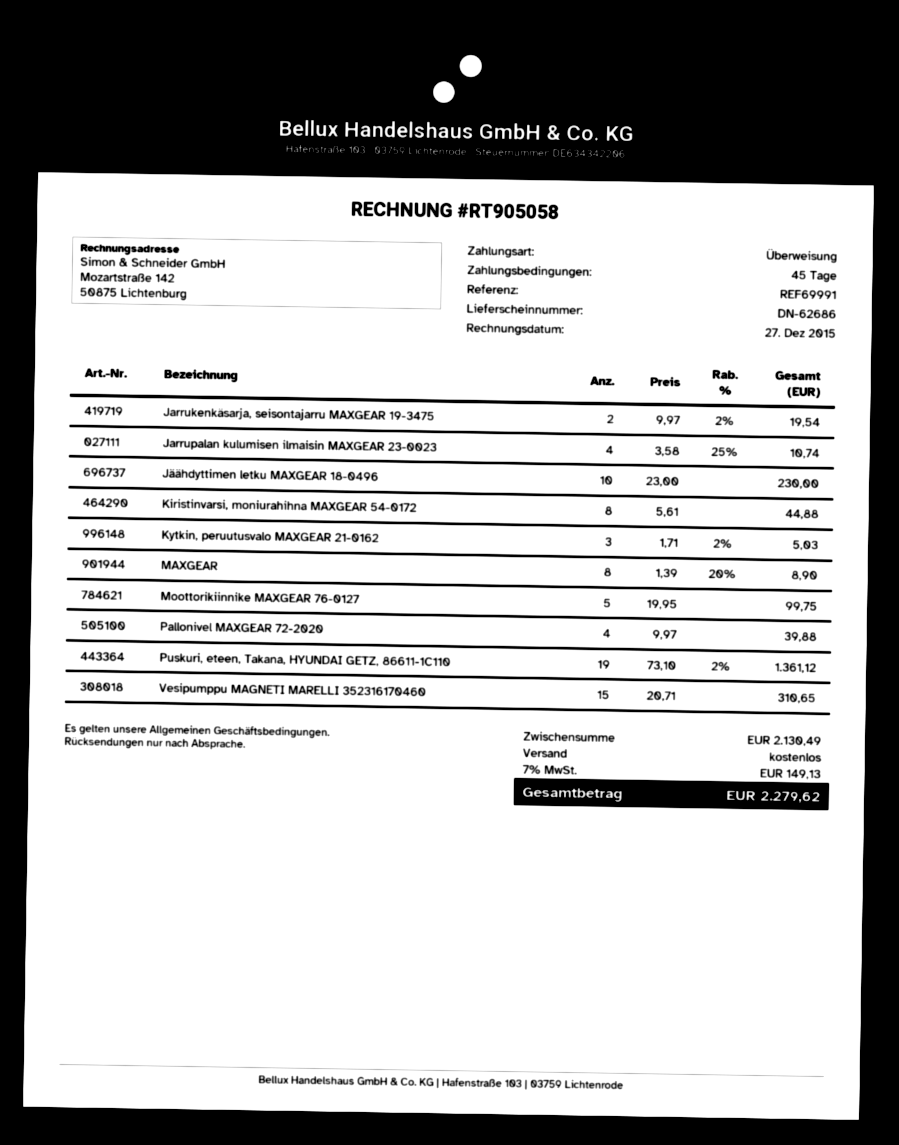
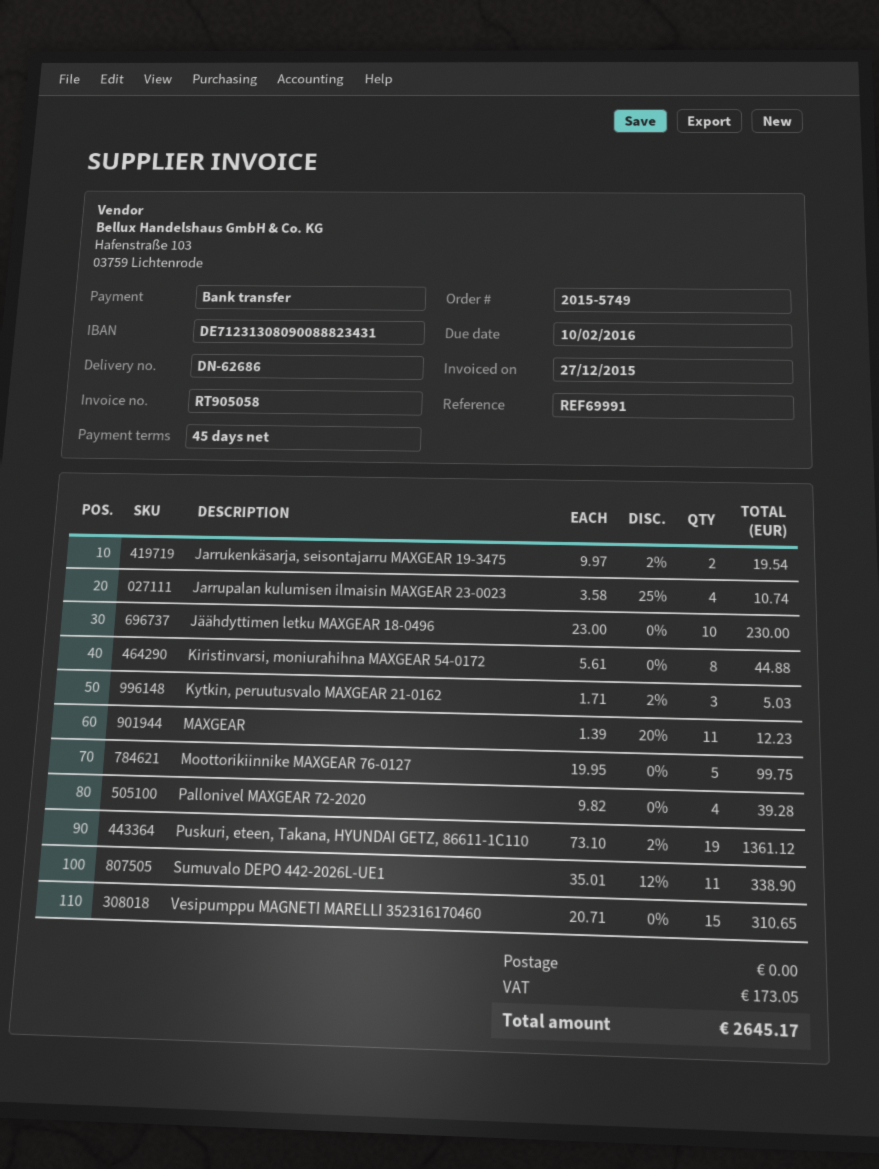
MAXGEAR: 8 x 1.39 - 20% = 8.90 -> 11 x 1.39 - 20% = 12.23
Pallonivel MAXGEAR 72-2020: 4 x 9.97 = 39.88 -> 4 x 9.82 = 39.28
Sumuvalo DEPO 442-2026L-UE1: none -> 11 x 35.01 - 12% = 338.90
tax: 149.13 -> 173.05
total: 2279.62 -> 2645.17

